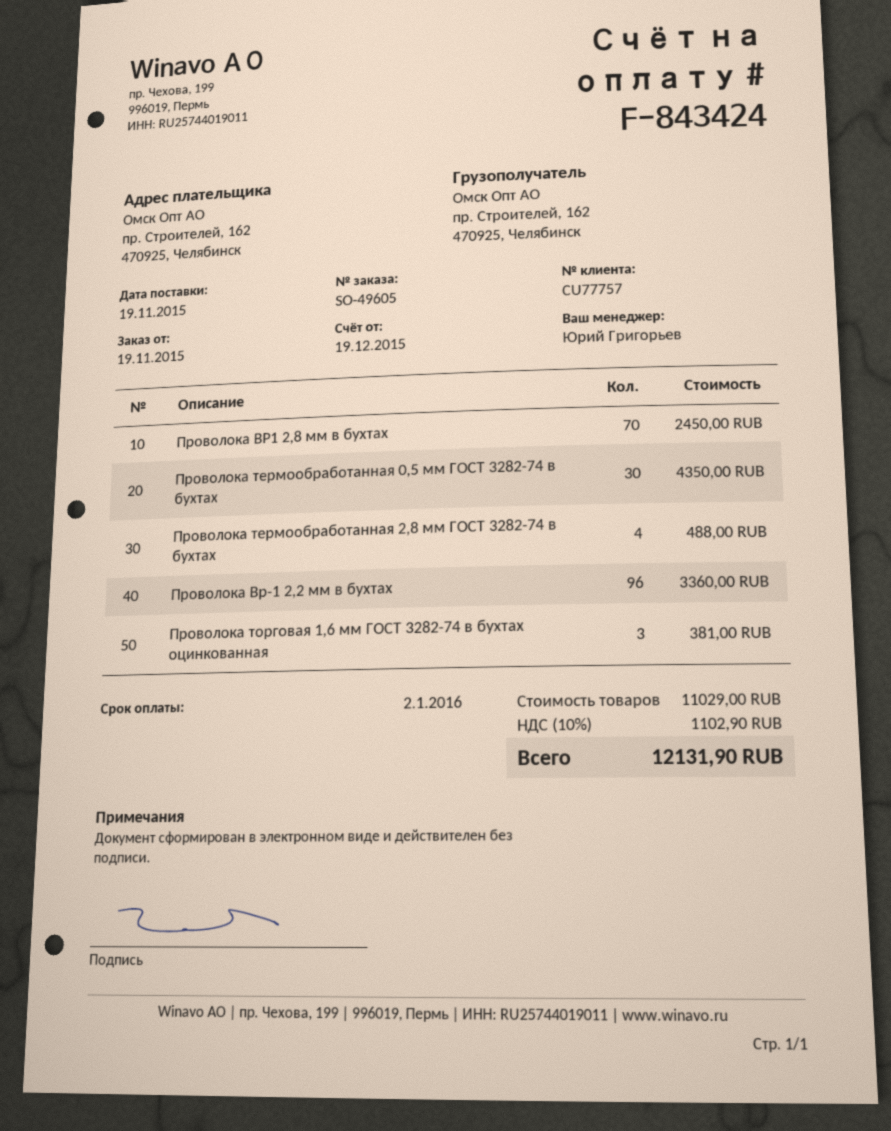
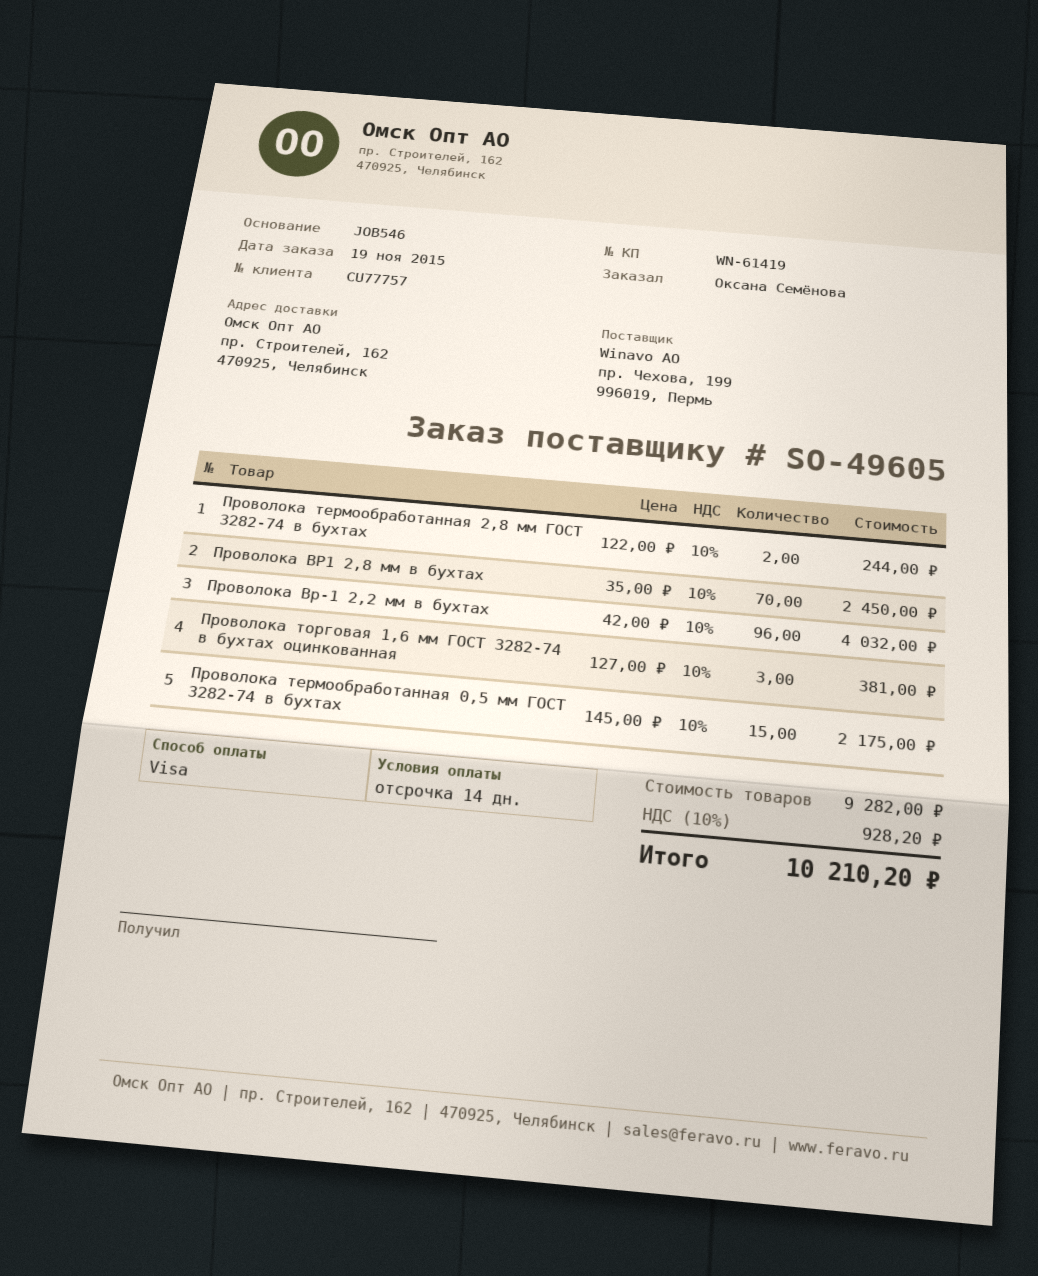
Проволока термообработанная 0,5 мм ГОСТ 3282-74 в бухтах: 30 for 4350.00 -> 15 for 2175.00
Проволока термообработанная 2,8 мм ГОСТ 3282-74 в бухтах: 4 for 488.00 -> 2 for 244.00
Проволока Вр-1 2,2 мм в бухтах: 96 for 3360.00 -> 96 for 4032.00
subtotal: 11029.00 -> 9282.00
tax: 10% = 1102.90 -> 10% = 928.20
total: 12131.90 -> 10210.20

